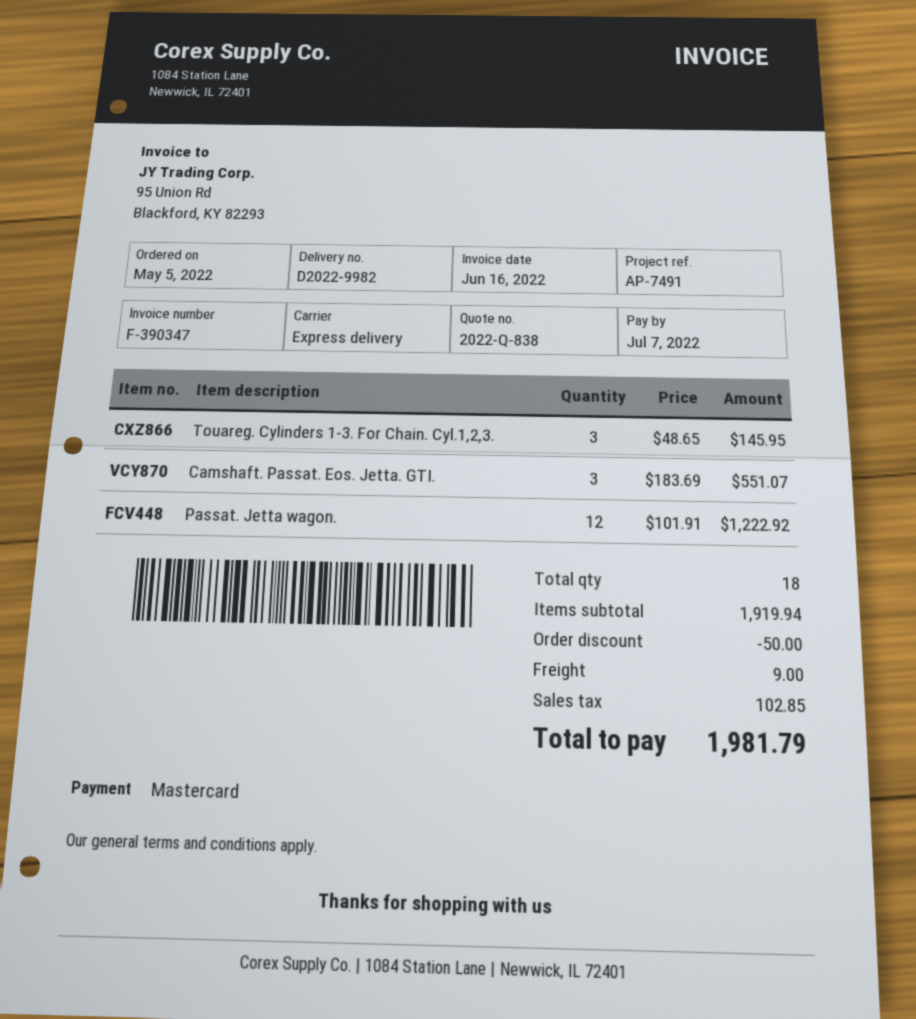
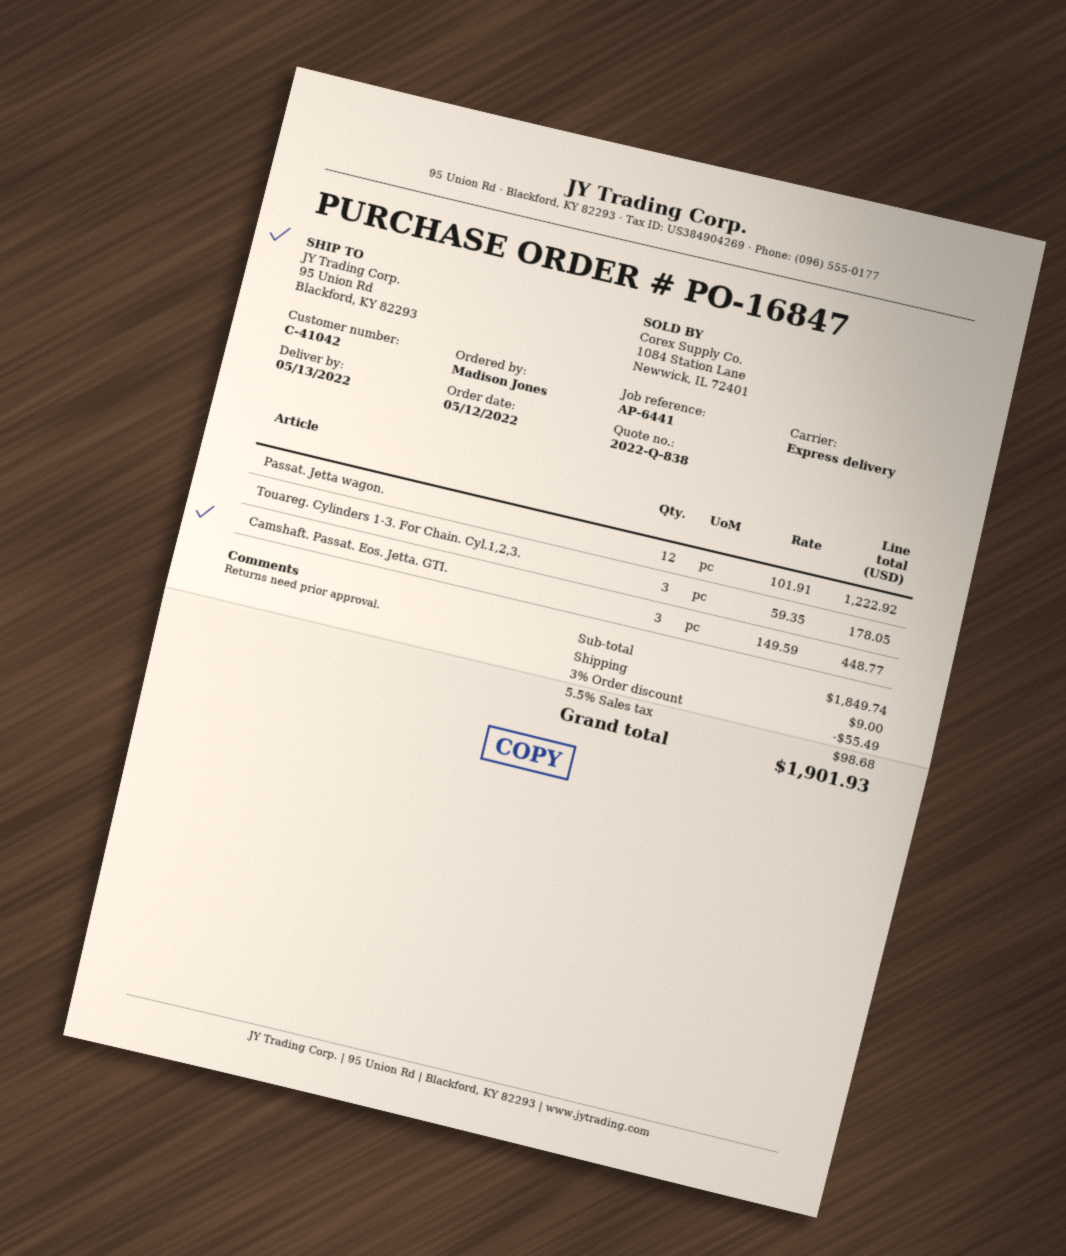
order date: 2022-05-05 -> 2022-05-12
reference: AP-7491 -> AP-6441
Touareg. Cylinders 1-3. For Chain. Cyl.1,2,3.: 3 x 48.65 = 145.95 -> 3 x 59.35 = 178.05
Camshaft. Passat. Eos. Jetta. GTI.: 3 x 183.69 = 551.07 -> 3 x 149.59 = 448.77
subtotal: 1919.94 -> 1849.74
discount: 50.00 -> 55.49
tax: 102.85 -> 98.68
total: 1981.79 -> 1901.93

